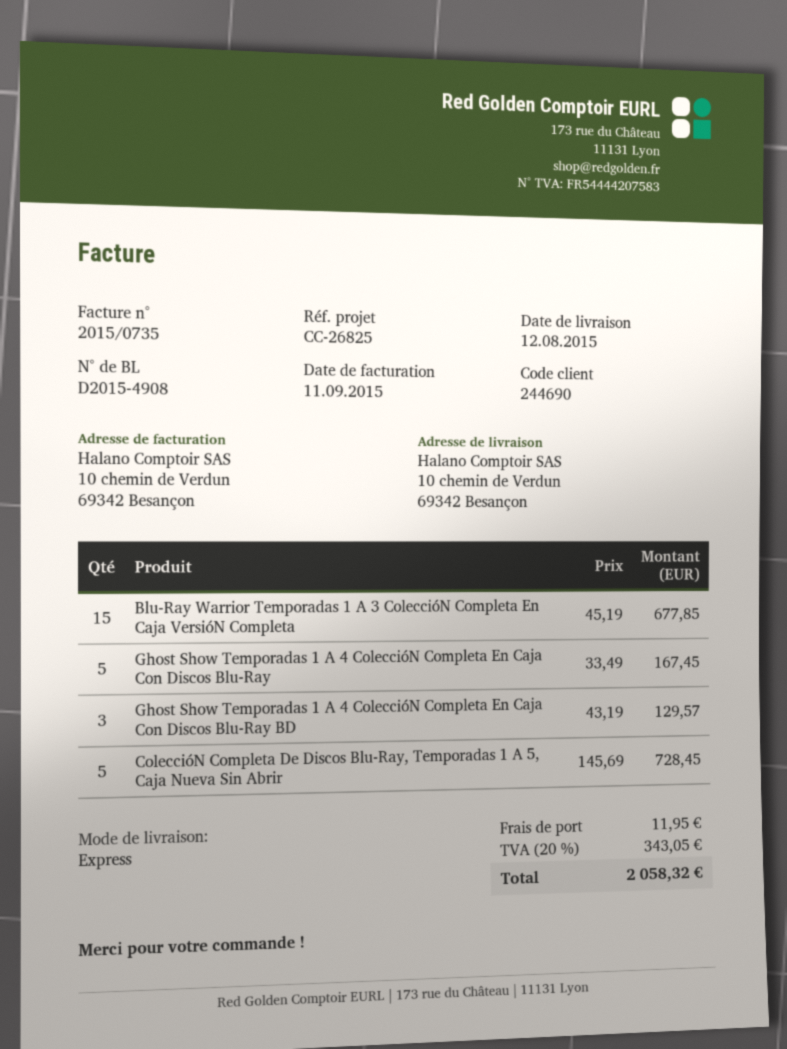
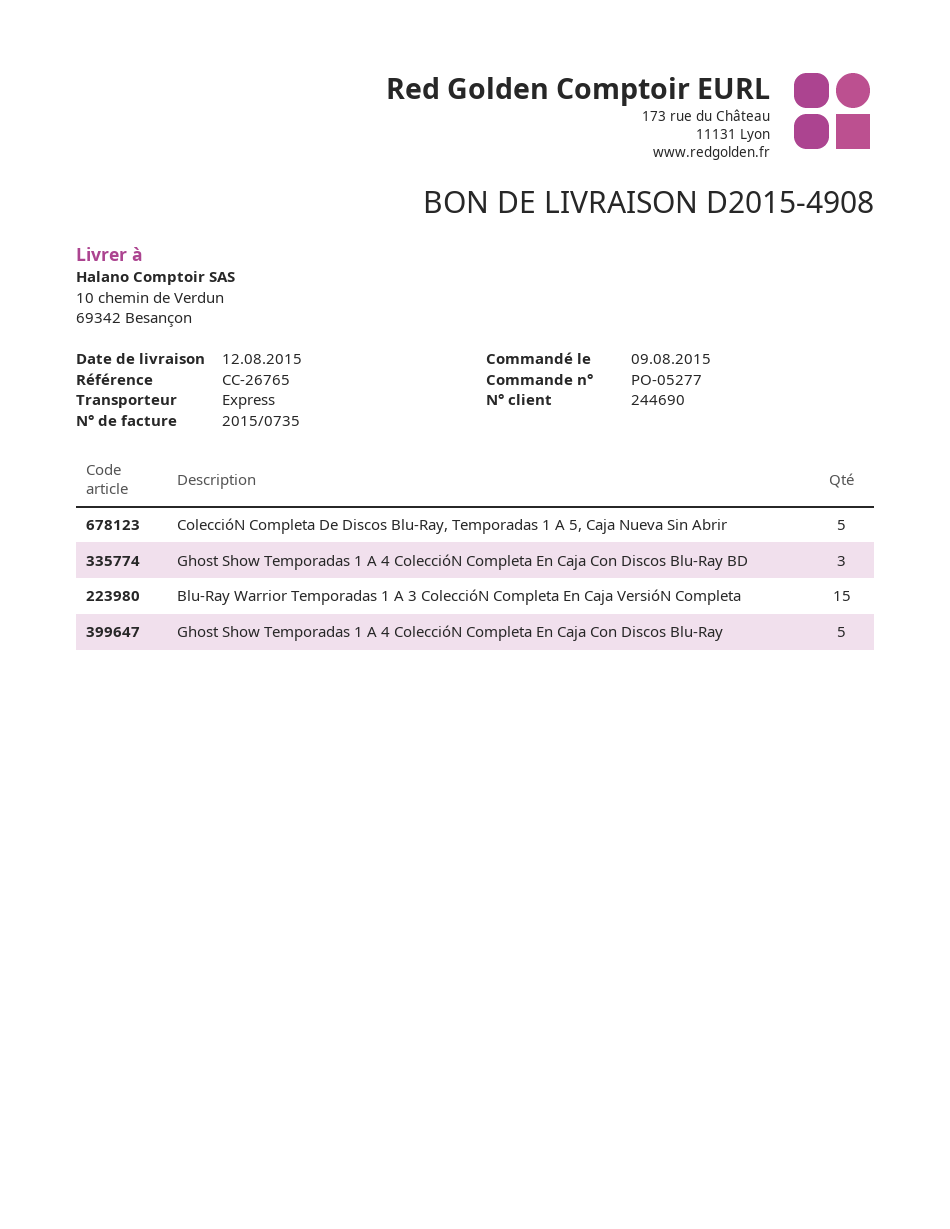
reference: CC-26825 -> CC-26765

